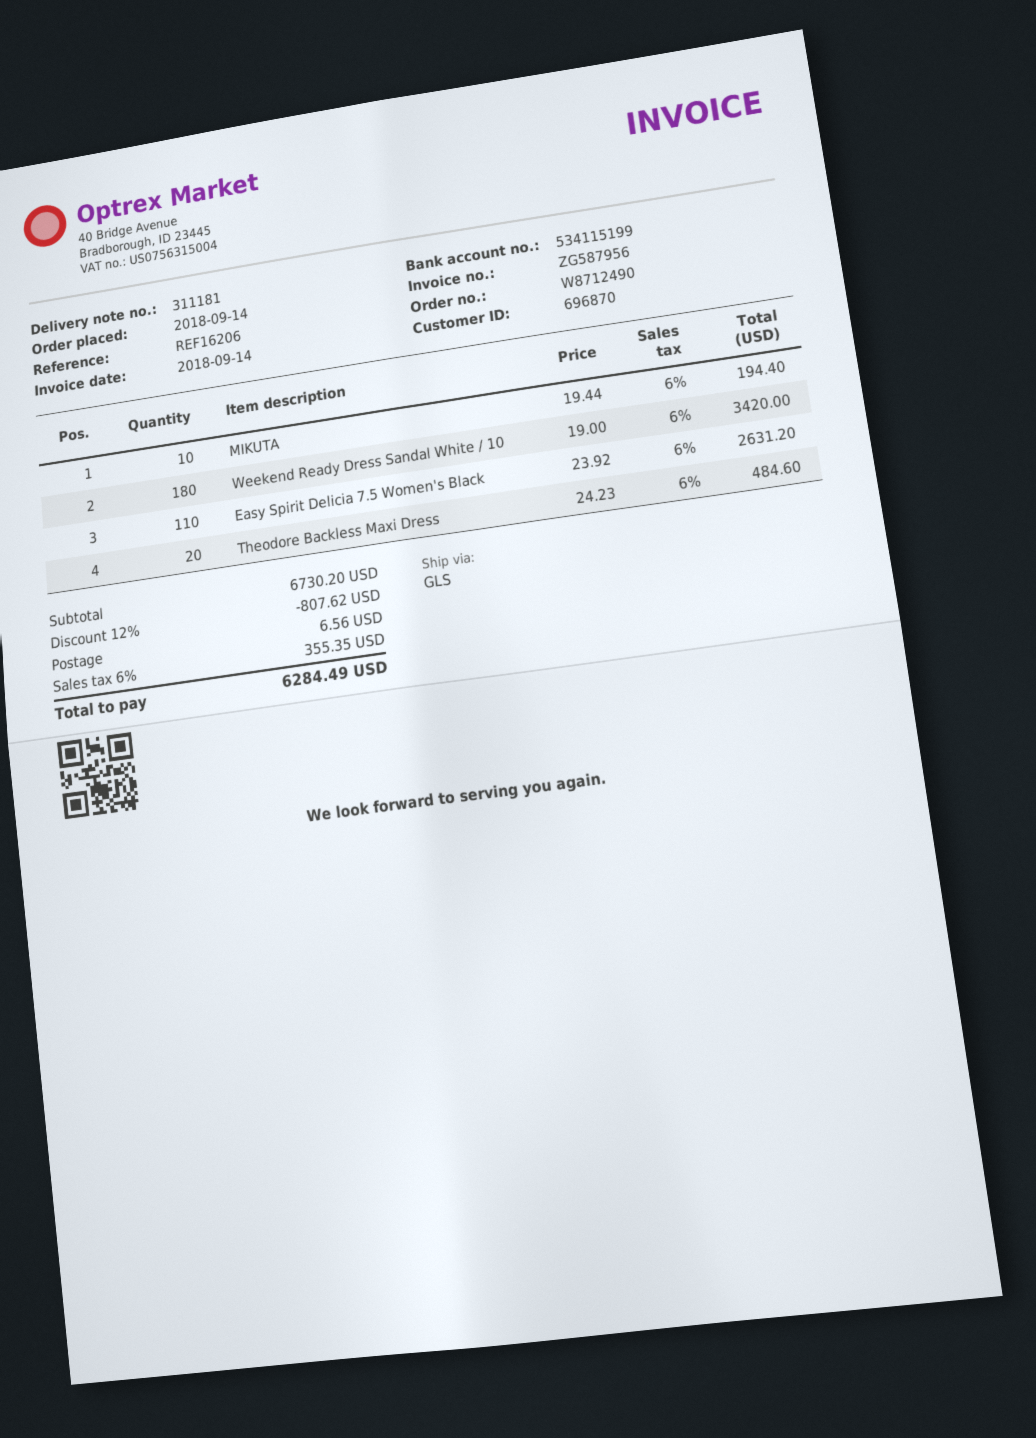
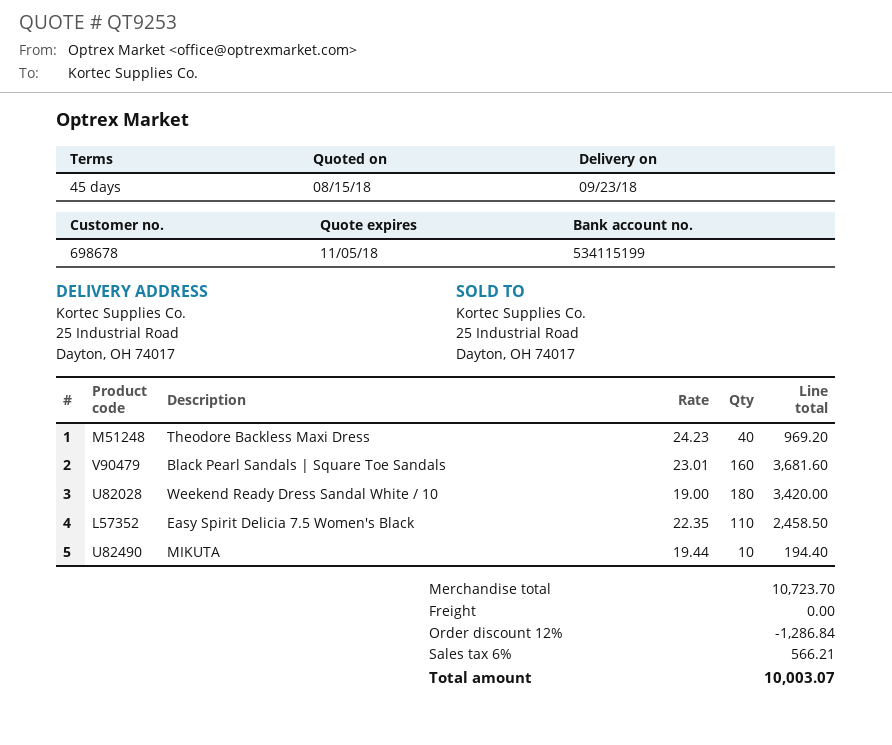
customer number: 696870 -> 698678
Easy Spirit Delicia 7.5 Women's Black: 110 x 23.92 = 2631.20 -> 110 x 22.35 = 2458.50
Theodore Backless Maxi Dress: 20 x 24.23 = 484.60 -> 40 x 24.23 = 969.20
Black Pearl Sandals | Square Toe Sandals: none -> 160 x 23.01 = 3681.60
subtotal: 6730.20 -> 10723.70
discount: 12% = 807.62 -> 12% = 1286.84
shipping: 6.56 -> 0.00
tax: 6% = 355.35 -> 6% = 566.21
total: 6284.49 -> 10003.07

